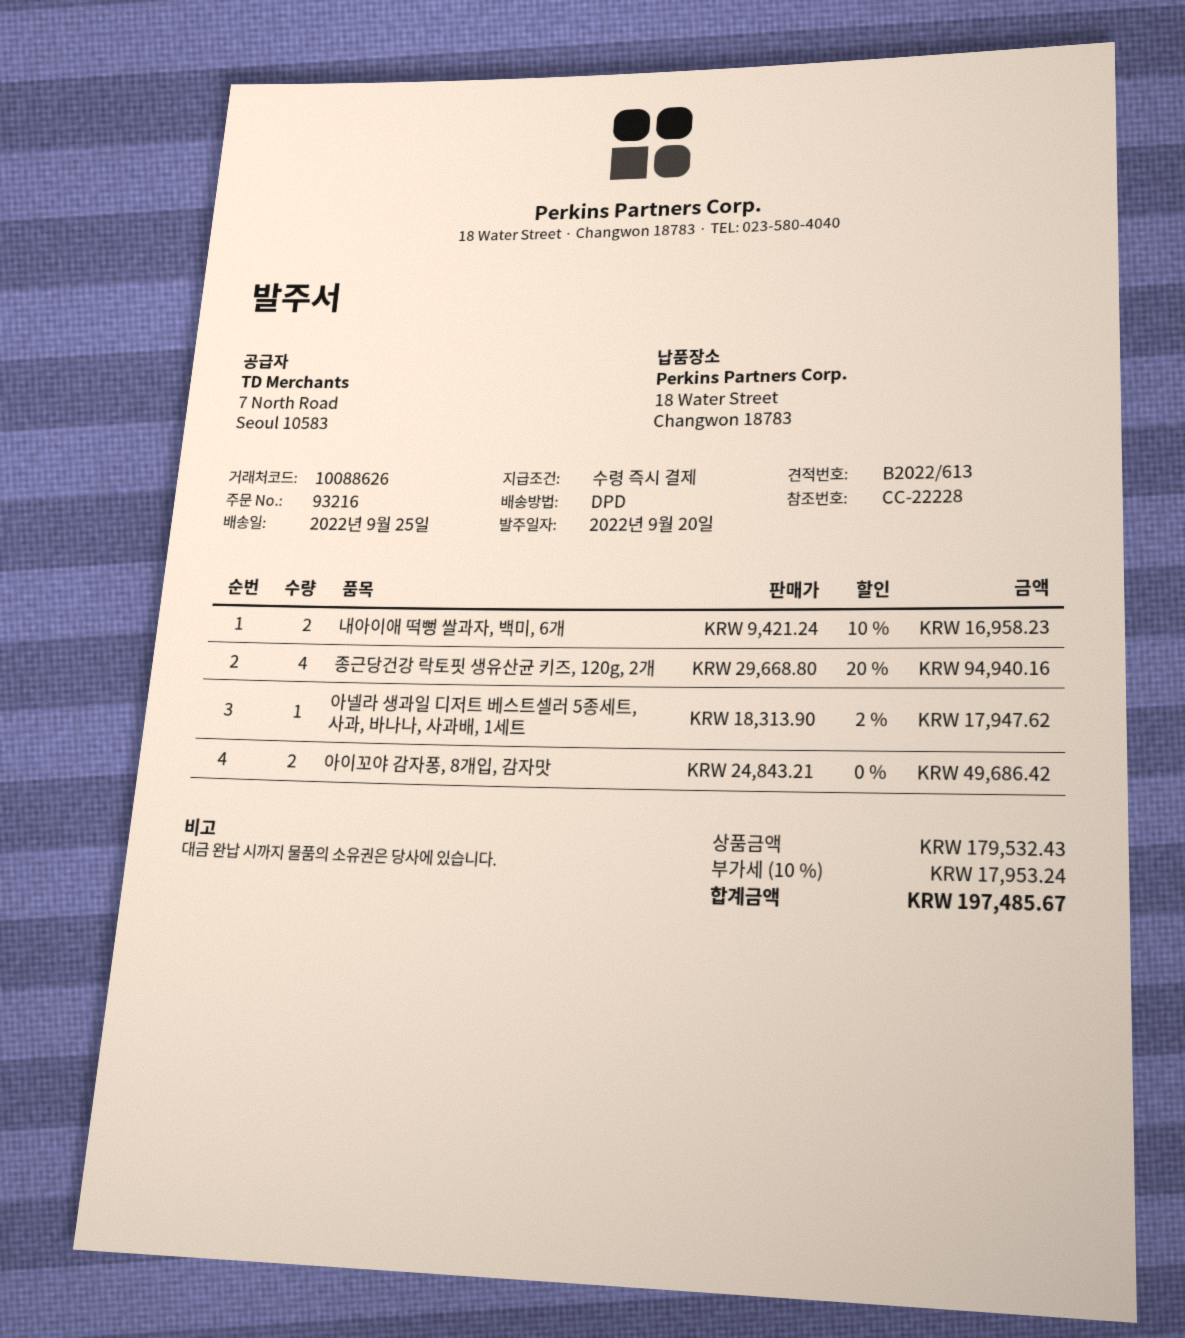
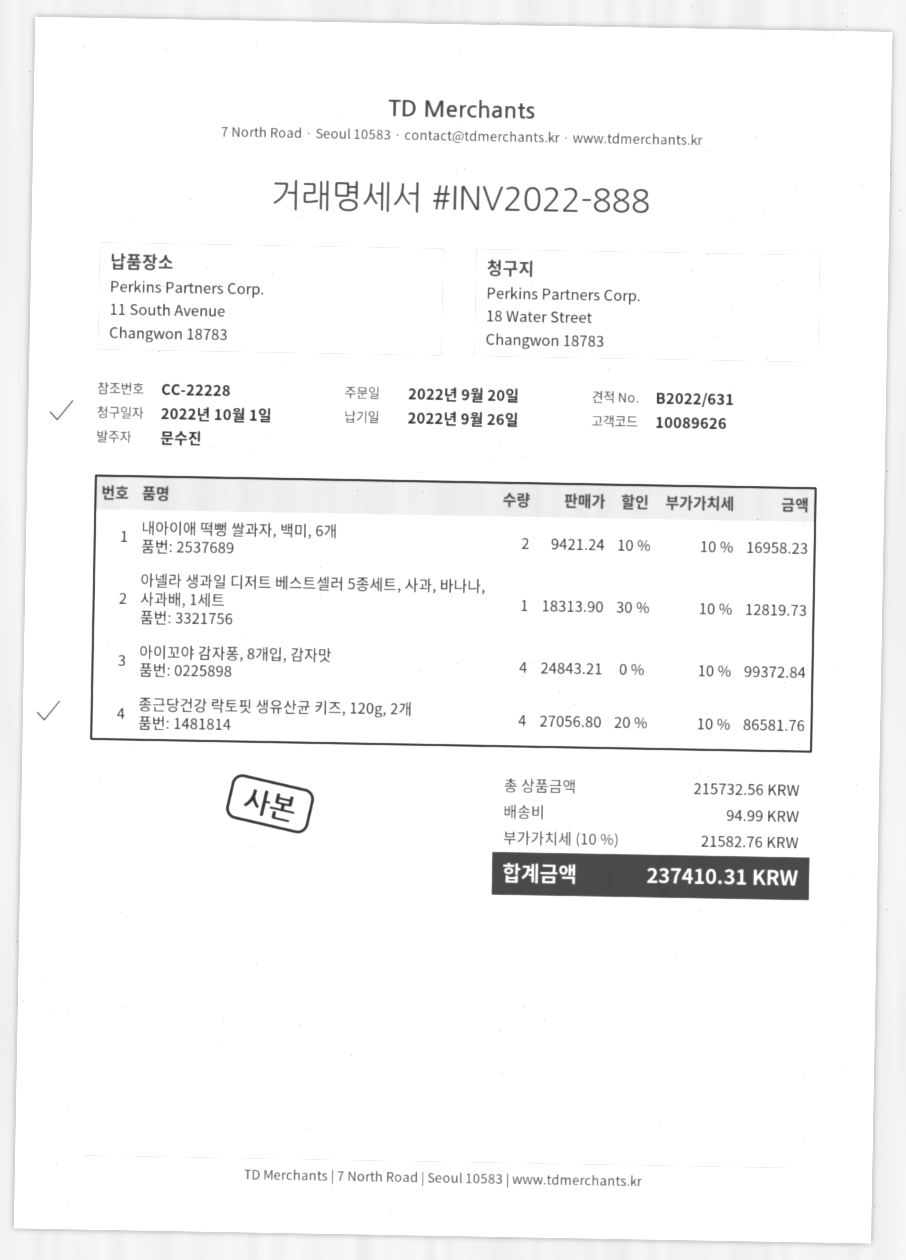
quote number: B2022/613 -> B2022/631
delivery date: 2022-09-25 -> 2022-09-26
customer number: 10088626 -> 10089626
ship to: 18 Water Street, Changwon 18783 -> 11 South Avenue, Changwon 18783
종근당건강 락토핏 생유산균 키즈, 120g, 2개: 4 x 29668.80 - 20% = 94940.16 -> 4 x 27056.80 - 20% = 86581.76
아넬라 생과일 디저트 베스트셀러 5종세트, 사과, 바나나, 사과배, 1세트: 1 x 18313.90 - 2% = 17947.62 -> 1 x 18313.90 - 30% = 12819.73
아이꼬야 감자퐁, 8개입, 감자맛: 2 x 24843.21 = 49686.42 -> 4 x 24843.21 = 99372.84
subtotal: 179532.43 -> 215732.56
shipping: none -> 94.99
tax: 10% = 17953.24 -> 10% = 21582.76
total: 197485.67 -> 237410.31

